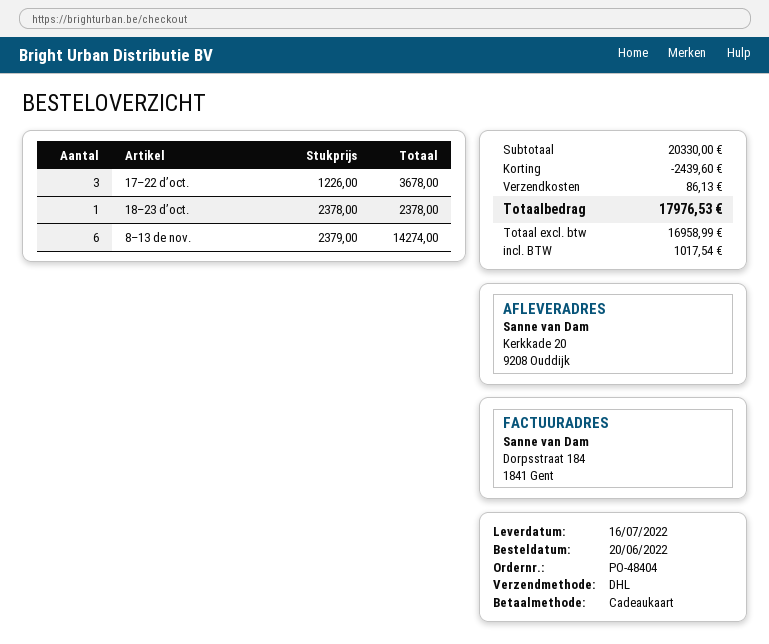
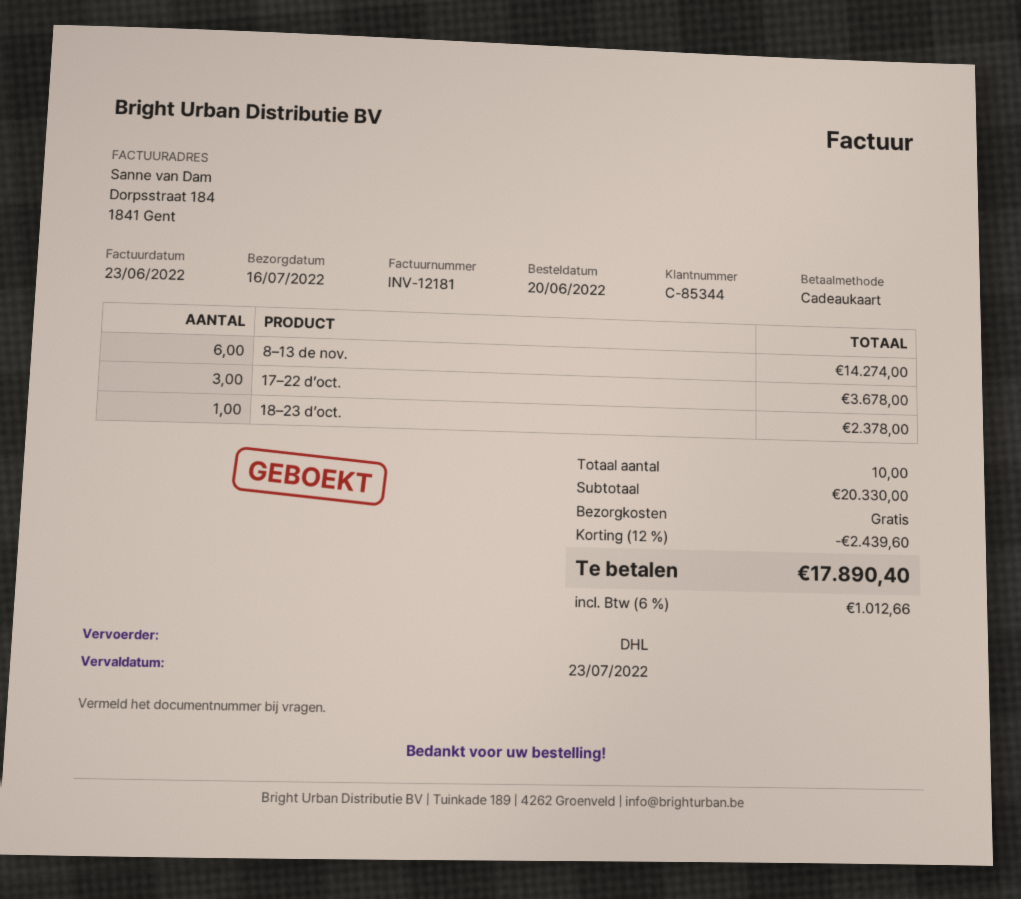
shipping: 86.13 -> 0.00
tax: 1017.54 -> 1012.66
total: 17976.53 -> 17890.40

